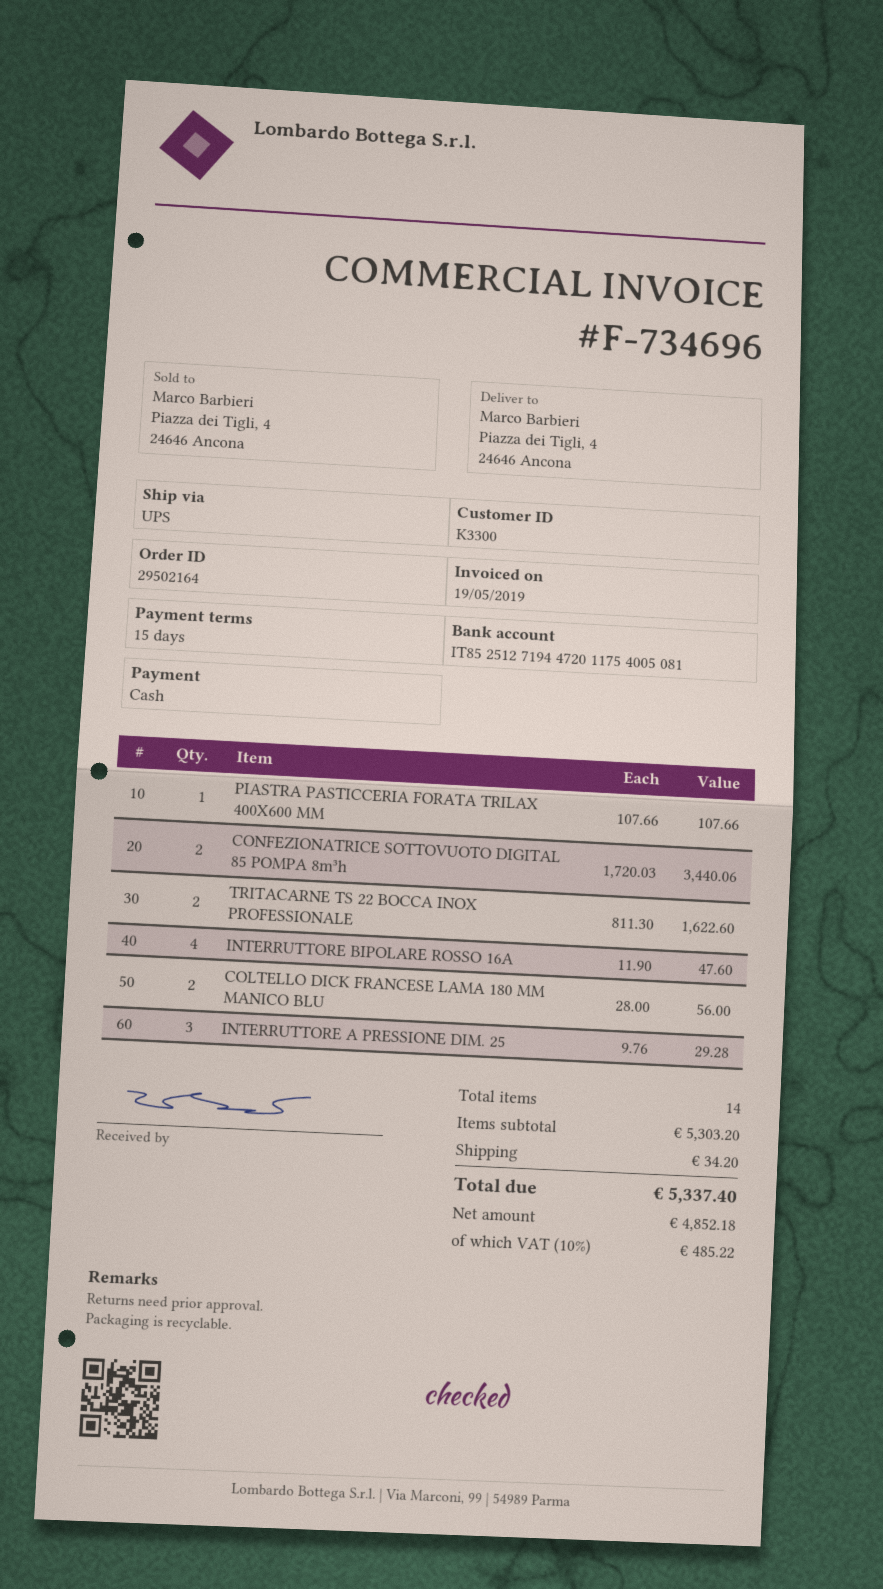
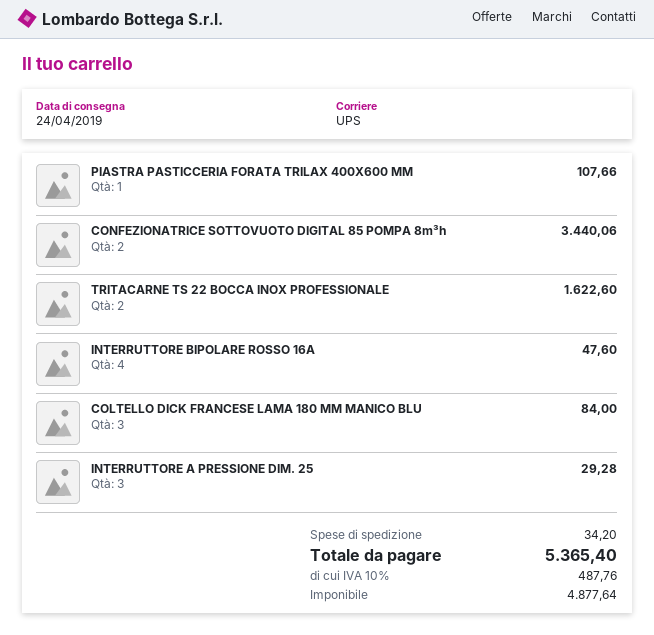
COLTELLO DICK FRANCESE LAMA 180 MM MANICO BLU: 2 for 56.00 -> 3 for 84.00
net: 4852.18 -> 4877.64
tax: 10% = 485.22 -> 10% = 487.76
total: 5337.40 -> 5365.40

